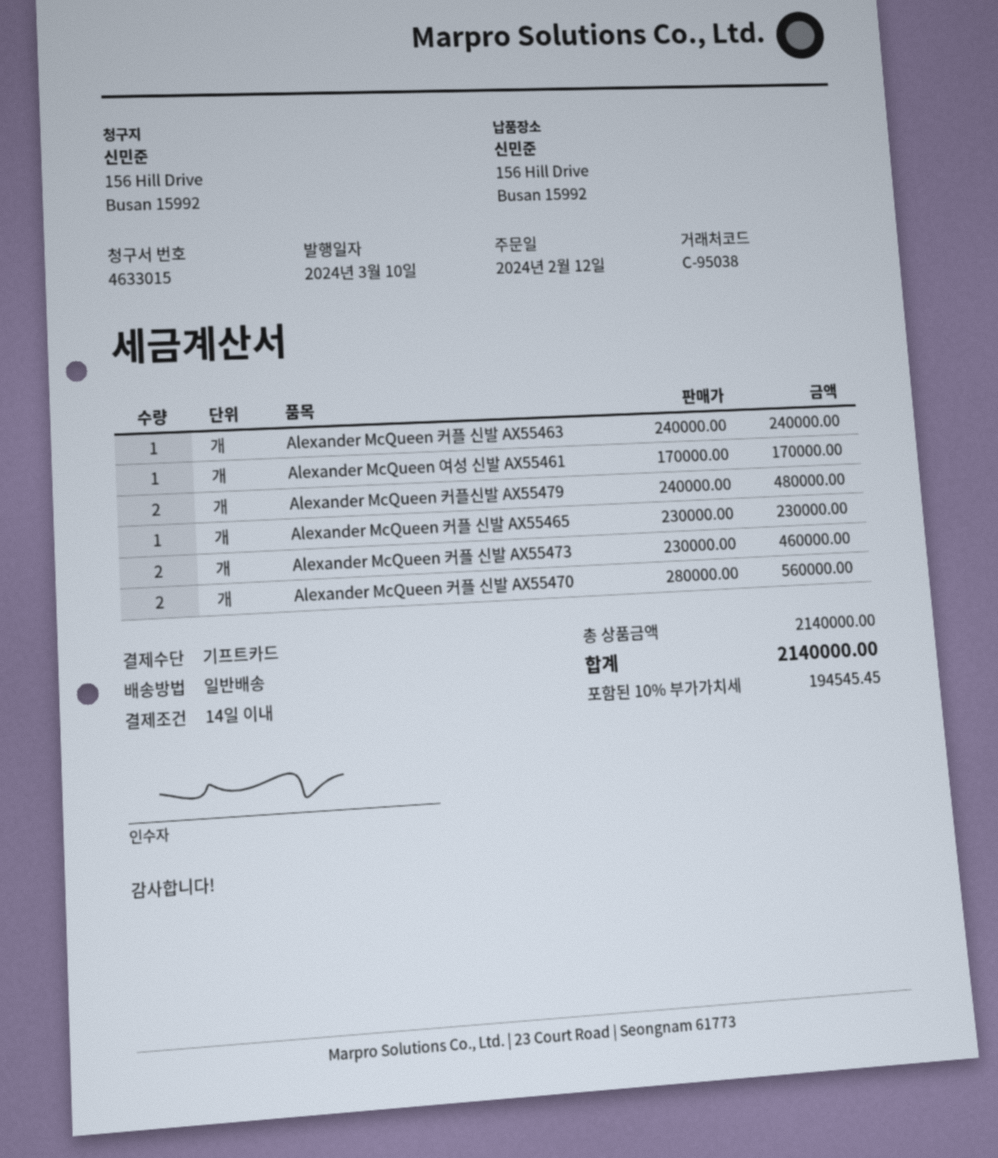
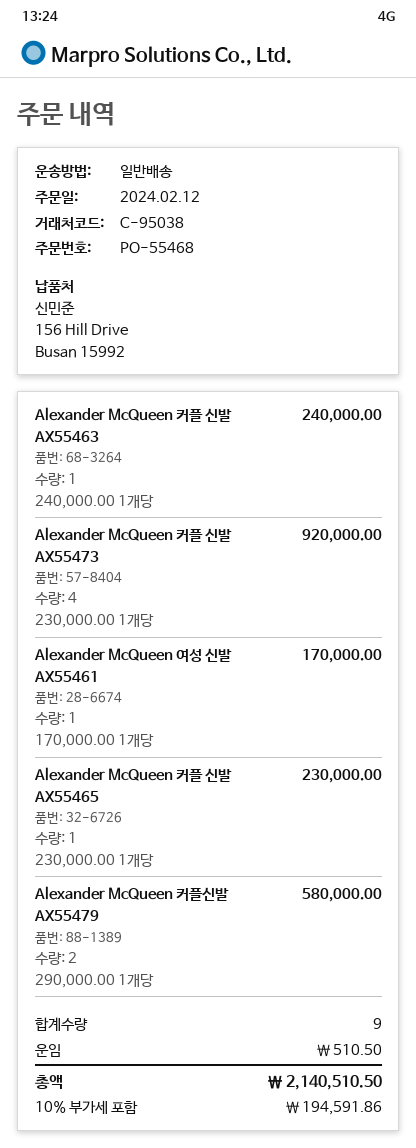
Alexander McQueen 커플신발 AX55479: 2 x 240000.00 = 480000.00 -> 2 x 290000.00 = 580000.00
Alexander McQueen 커플 신발 AX55473: 2 x 230000.00 = 460000.00 -> 4 x 230000.00 = 920000.00
Alexander McQueen 커플 신발 AX55470: 2 x 280000.00 = 560000.00 -> none
shipping: none -> 510.50
tax: 10% = 194545.45 -> 10% = 194591.86
total: 2140000.00 -> 2140510.50

